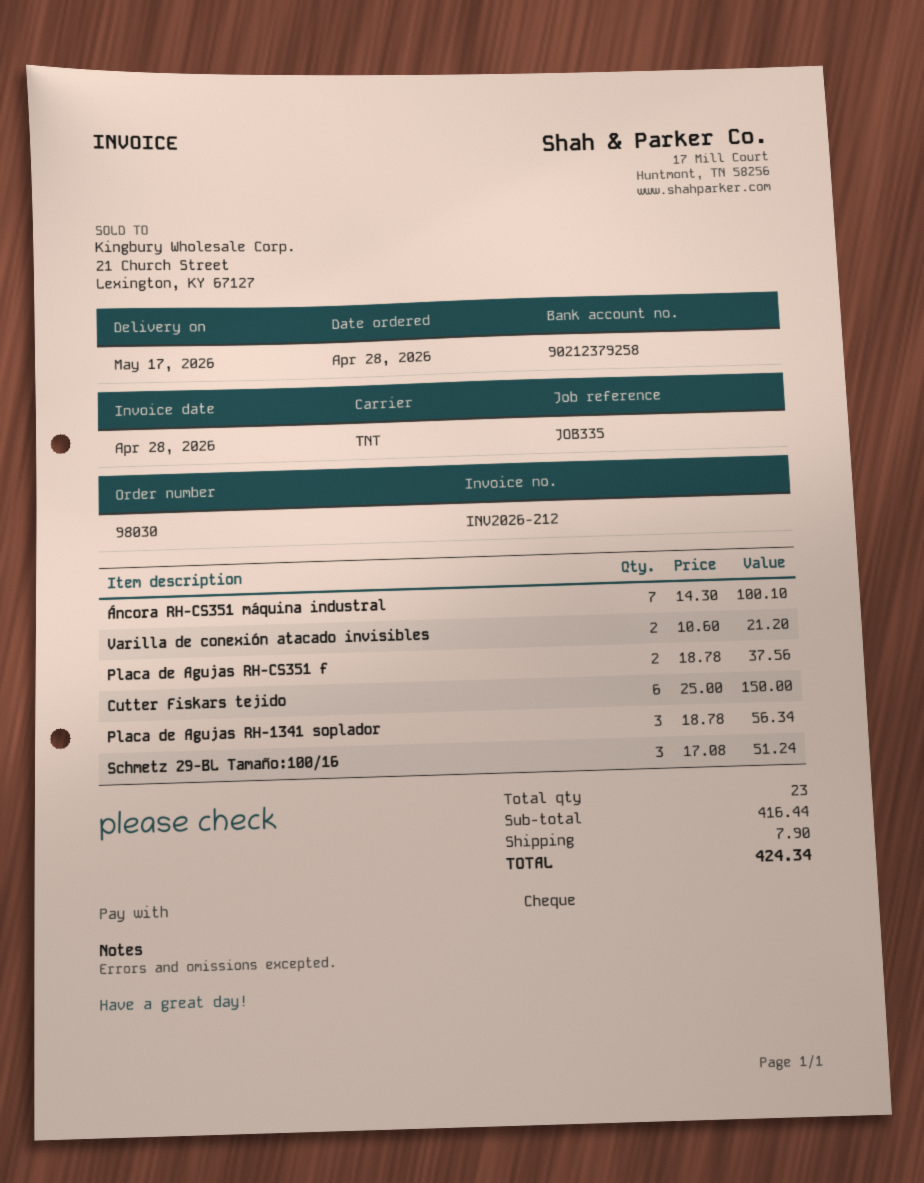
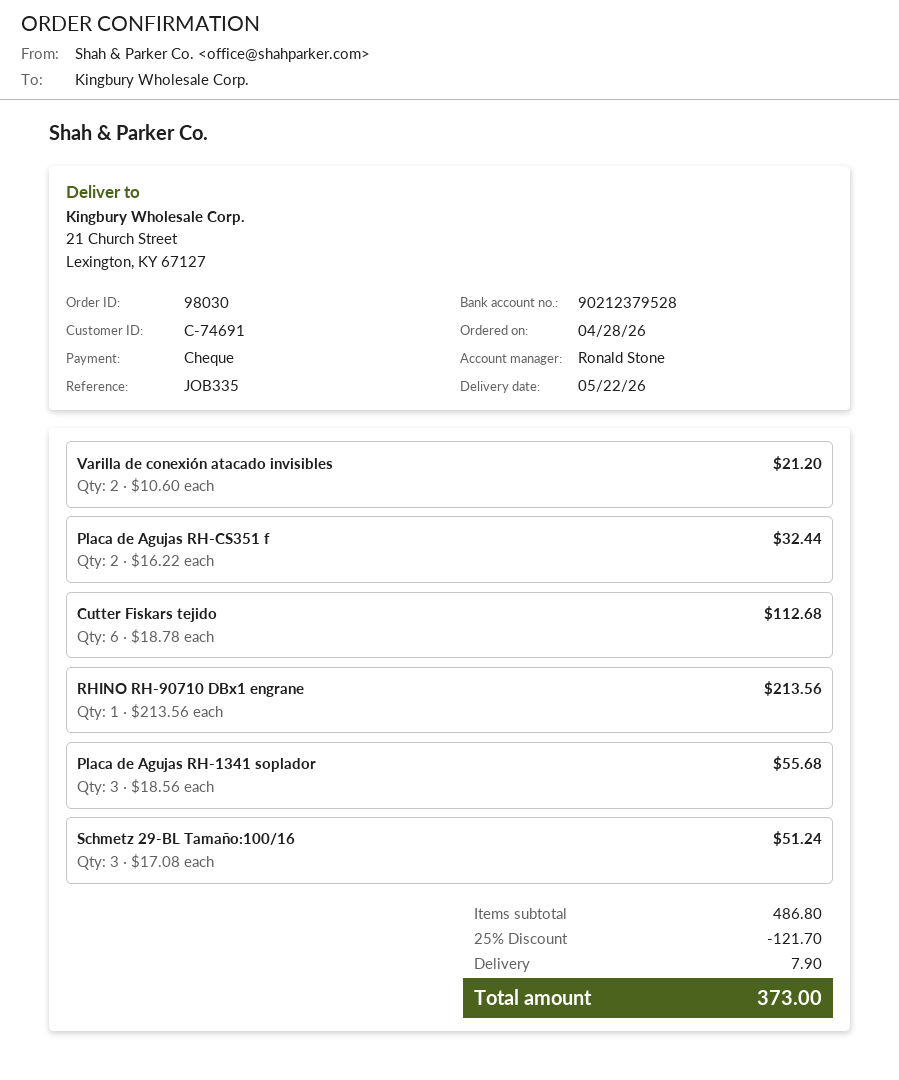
delivery date: 2026-05-17 -> 2026-05-22
bank account: 90212379258 -> 90212379528
Áncora RH-CS351 máquina industral: 7 x 14.30 = 100.10 -> none
Placa de Agujas RH-CS351 f: 2 x 18.78 = 37.56 -> 2 x 16.22 = 32.44
Cutter Fiskars tejido: 6 x 25.00 = 150.00 -> 6 x 18.78 = 112.68
Placa de Agujas RH-1341 soplador: 3 x 18.78 = 56.34 -> 3 x 18.56 = 55.68
RHINO RH-90710 DBx1 engrane: none -> 1 x 213.56 = 213.56
subtotal: 416.44 -> 486.80
discount: none -> 25% = 121.70
total: 424.34 -> 373.00

